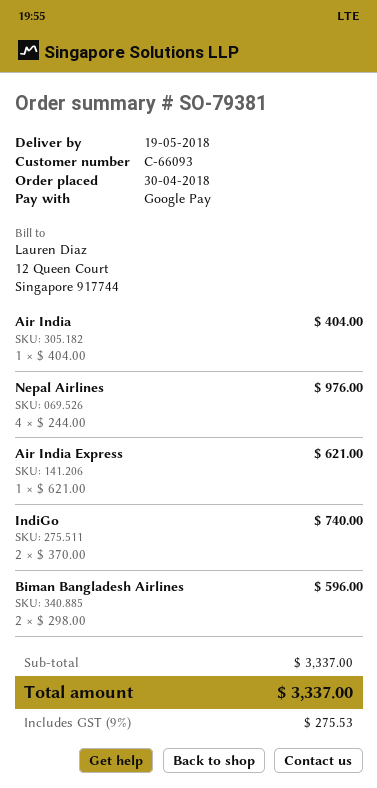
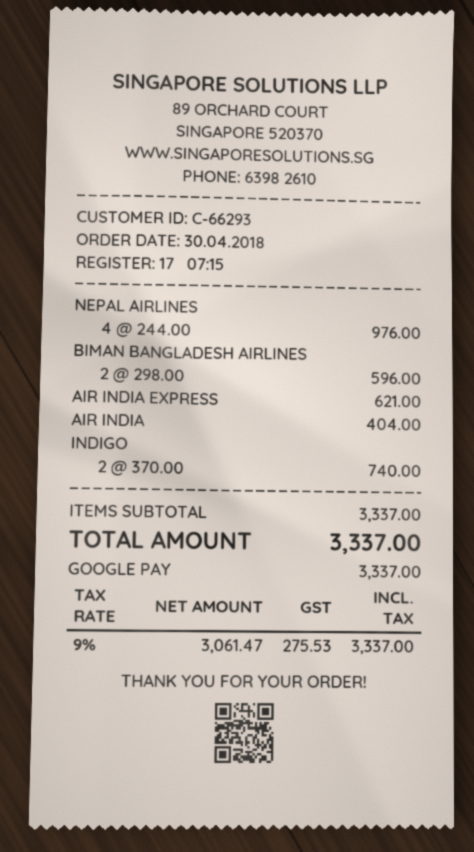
customer number: C-66093 -> C-66293

